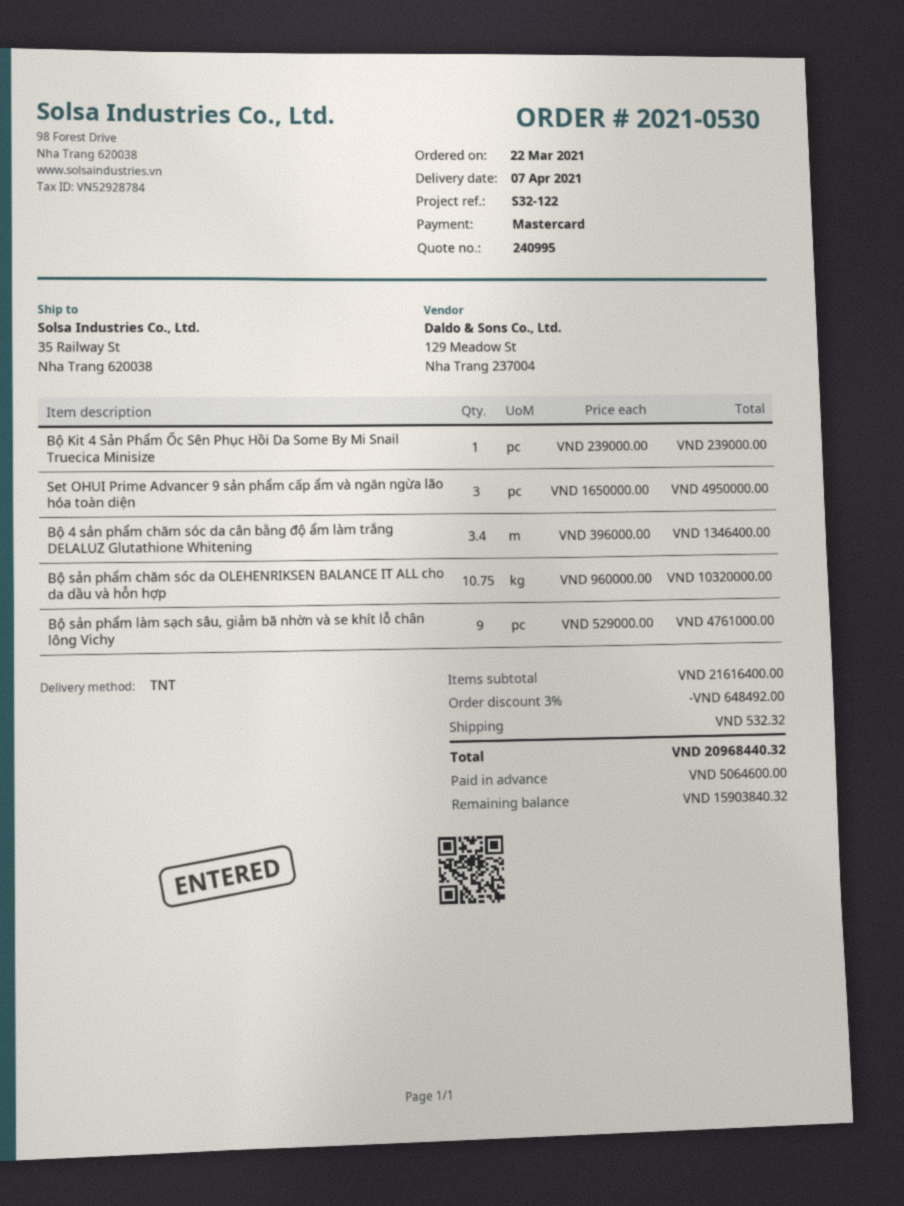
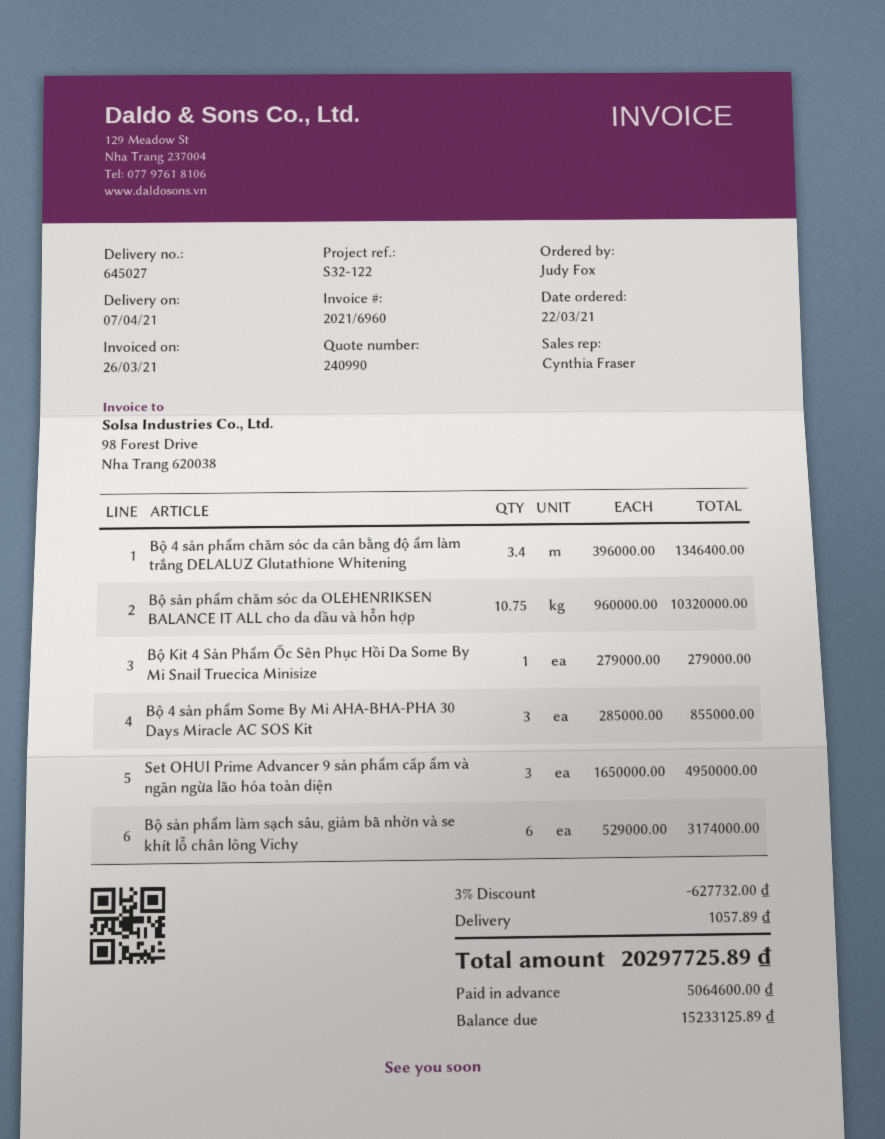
quote number: 240995 -> 240990
Bộ Kit 4 Sản Phẩm Ốc Sên Phục Hồi Da Some By Mi Snail Truecica Minisize: 1 x 239000.00 = 239000.00 -> 1 x 279000.00 = 279000.00
Bộ sản phẩm làm sạch sâu, giảm bã nhờn và se khít lỗ chân lông Vichy: 9 x 529000.00 = 4761000.00 -> 6 x 529000.00 = 3174000.00
Bộ 4 sản phẩm Some By Mi AHA-BHA-PHA 30 Days Miracle AC SOS Kit: none -> 3 x 285000.00 = 855000.00
discount: 3% = 648492.00 -> 3% = 627732.00
shipping: 532.32 -> 1057.89
total: 20968440.32 -> 20297725.89
balance: 15903840.32 -> 15233125.89

